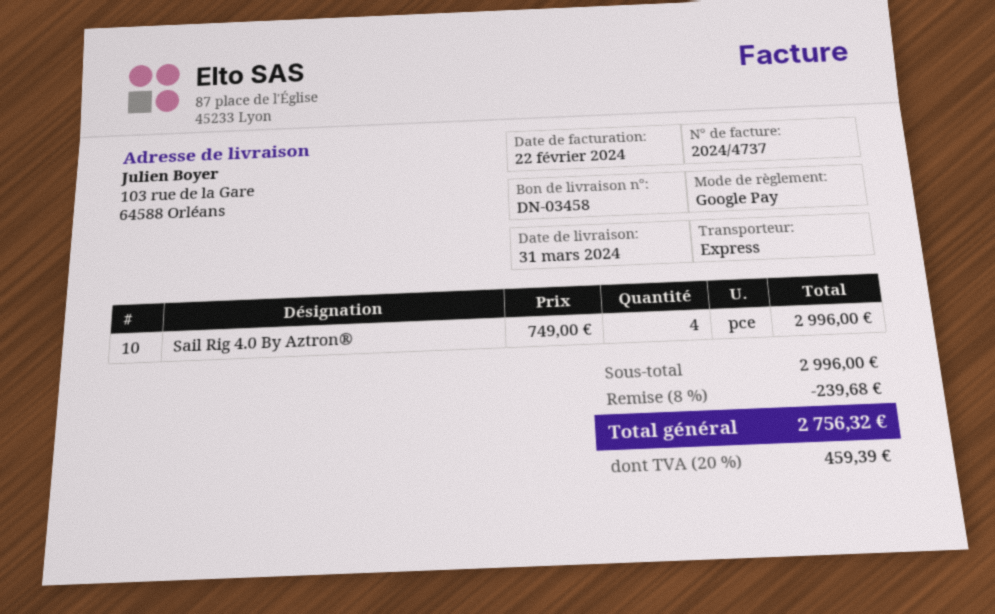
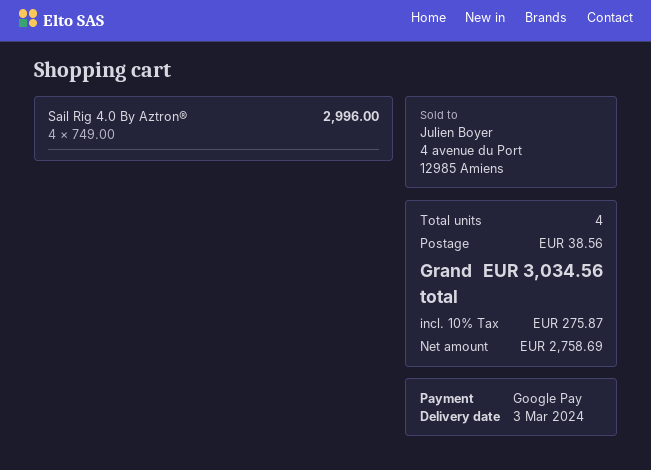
delivery date: 2024-03-31 -> 2024-03-03
discount: 8% = 239.68 -> none
shipping: none -> 38.56
tax: 20% = 459.39 -> 10% = 275.87
total: 2756.32 -> 3034.56

